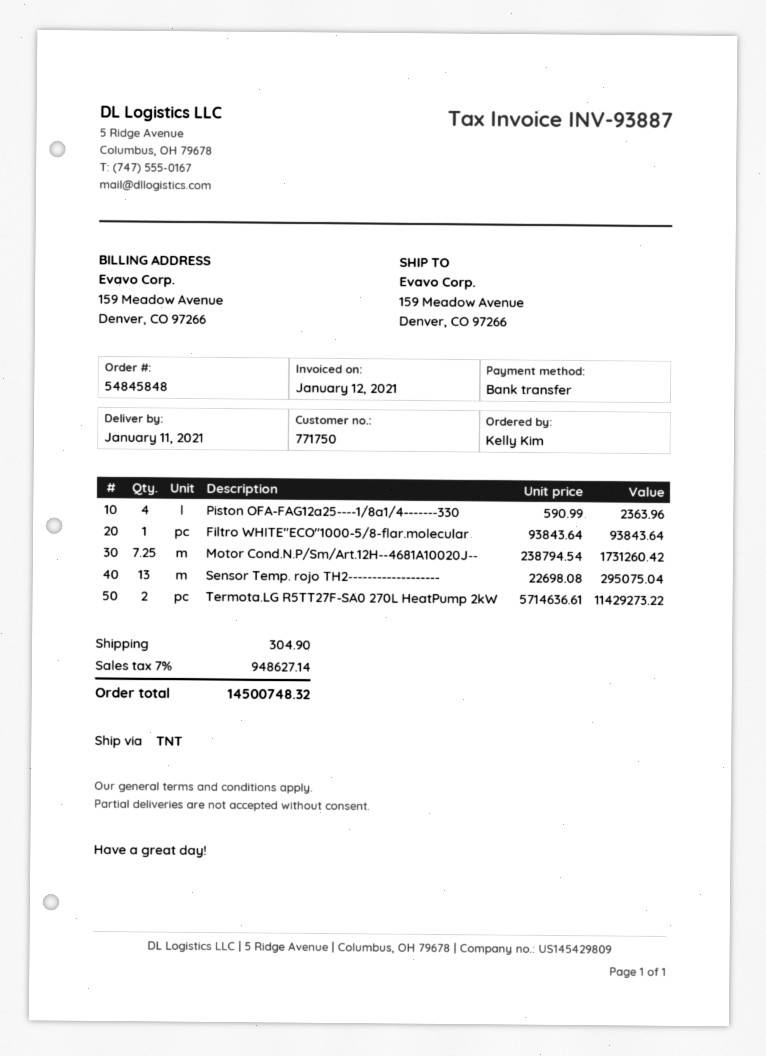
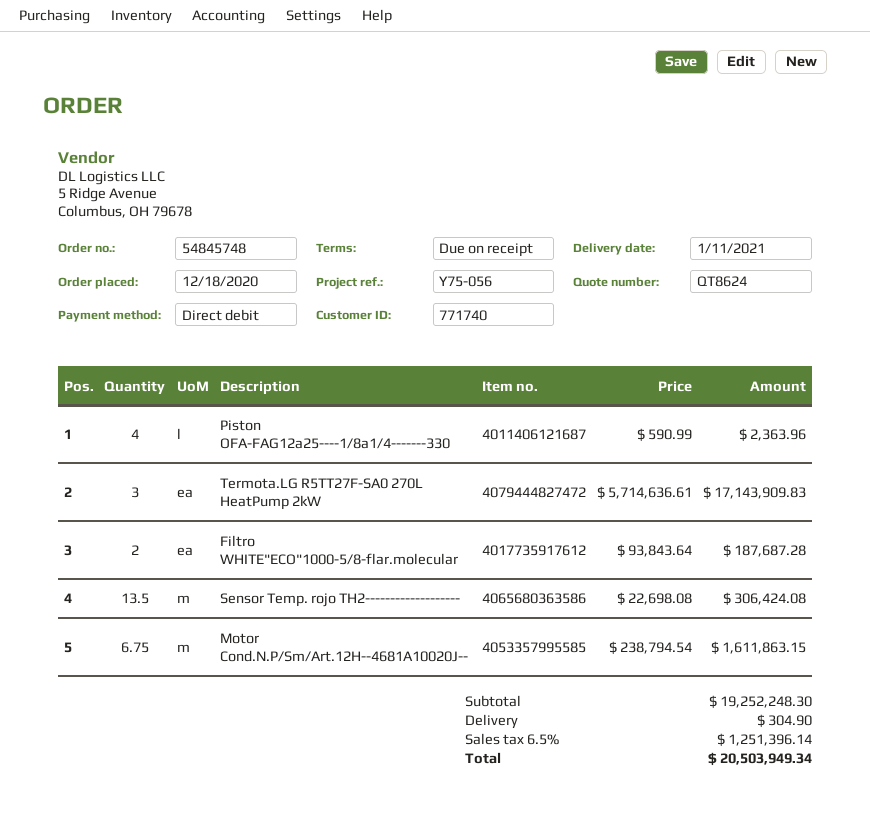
order number: 54845848 -> 54845748
customer number: 771750 -> 771740
payment method: bank transfer -> direct debit
Filtro WHITE"ECO"1000-5/8-flar.molecular: 1 x 93843.64 = 93843.64 -> 2 x 93843.64 = 187687.28
Motor Cond.N.P/Sm/Art.12H--4681A10020J--: 7.25 x 238794.54 = 1731260.42 -> 6.75 x 238794.54 = 1611863.15
Sensor Temp. rojo TH2-------------------: 13 x 22698.08 = 295075.04 -> 13.5 x 22698.08 = 306424.08
Termota.LG R5TT27F-SA0 270L HeatPump 2kW: 2 x 5714636.61 = 11429273.22 -> 3 x 5714636.61 = 17143909.83
tax: 7% = 948627.14 -> 6.5% = 1251396.14
total: 14500748.32 -> 20503949.34

